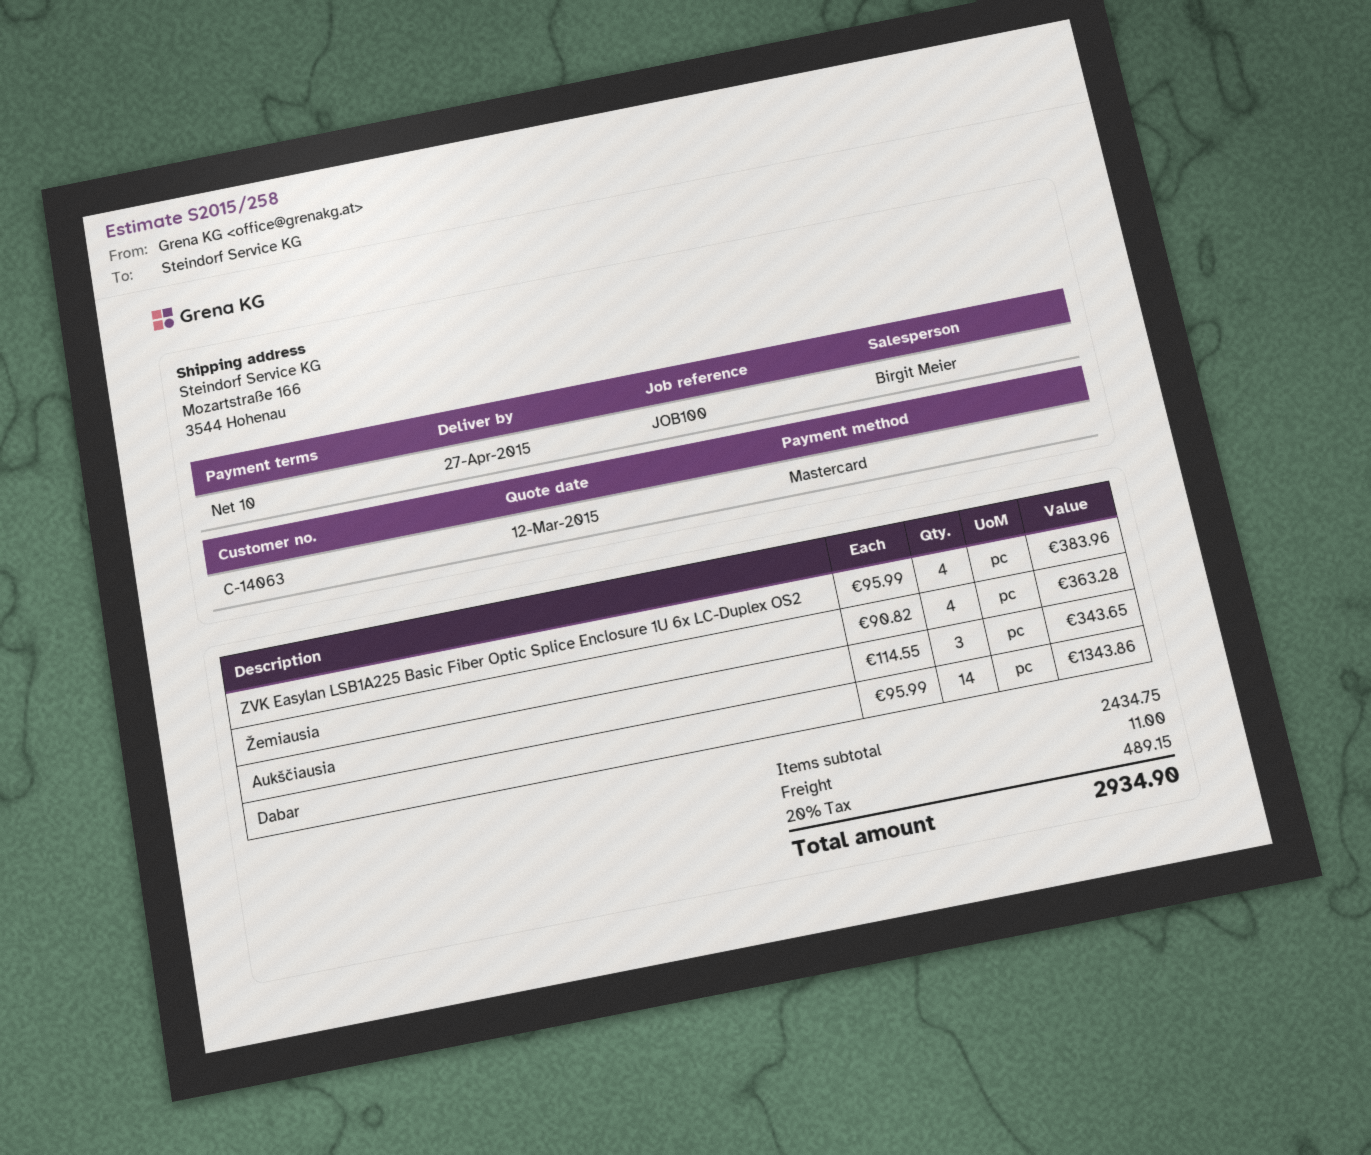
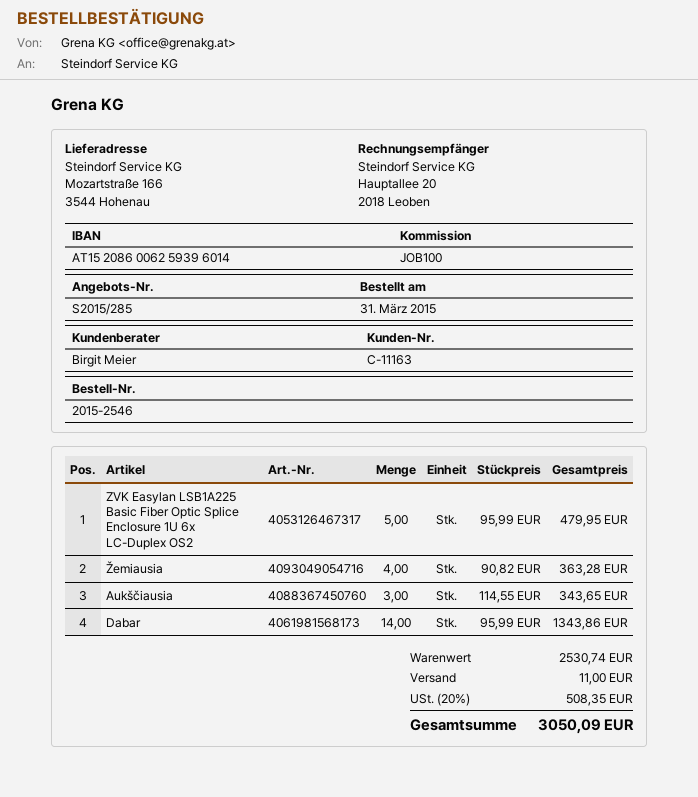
quote number: S2015/258 -> S2015/285
customer number: C-14063 -> C-11163
ZVK Easylan LSB1A225 Basic Fiber Optic Splice Enclosure 1U 6x LC-Duplex OS2: 4 x 95.99 = 383.96 -> 5 x 95.99 = 479.95
subtotal: 2434.75 -> 2530.74
tax: 20% = 489.15 -> 20% = 508.35
total: 2934.90 -> 3050.09

